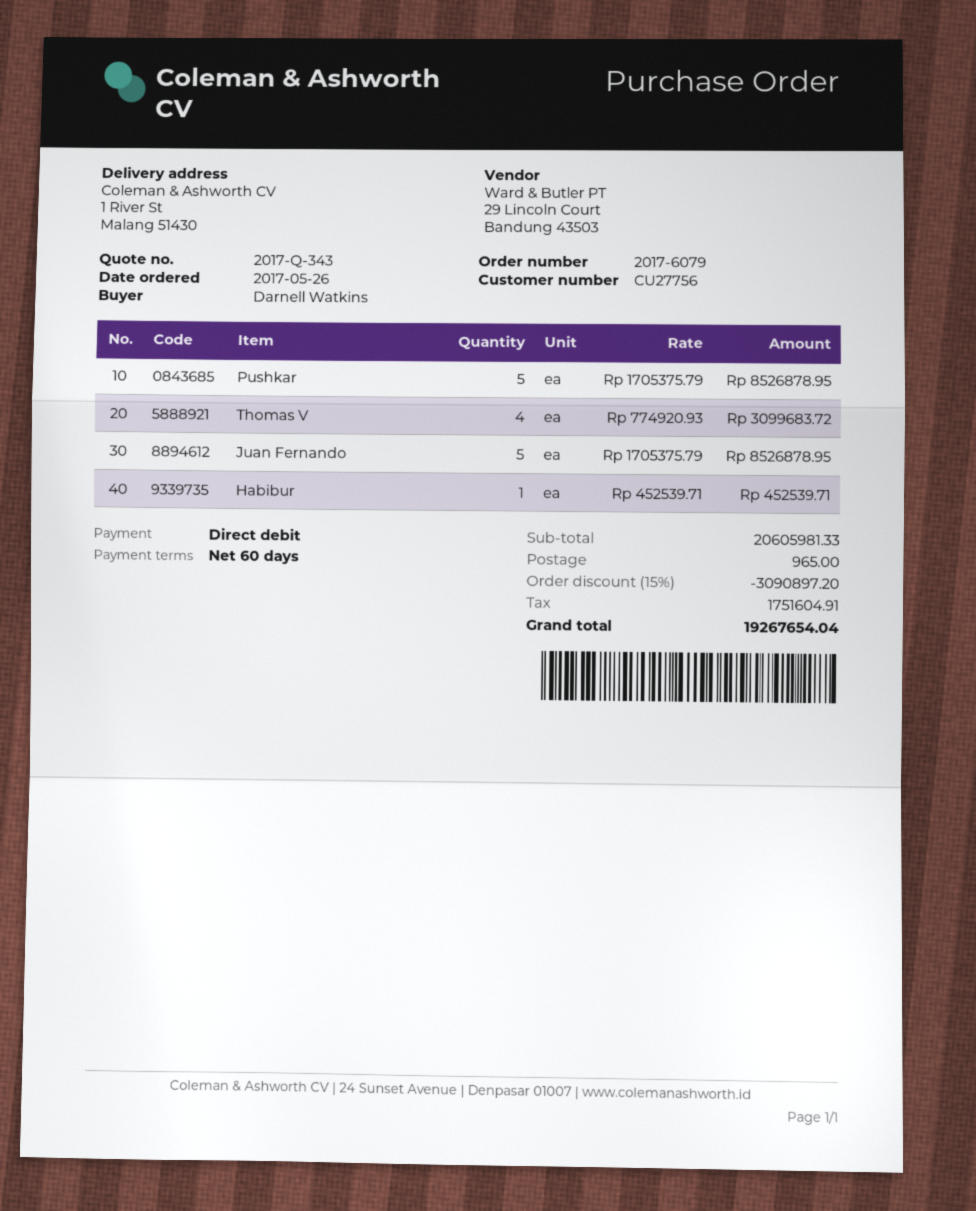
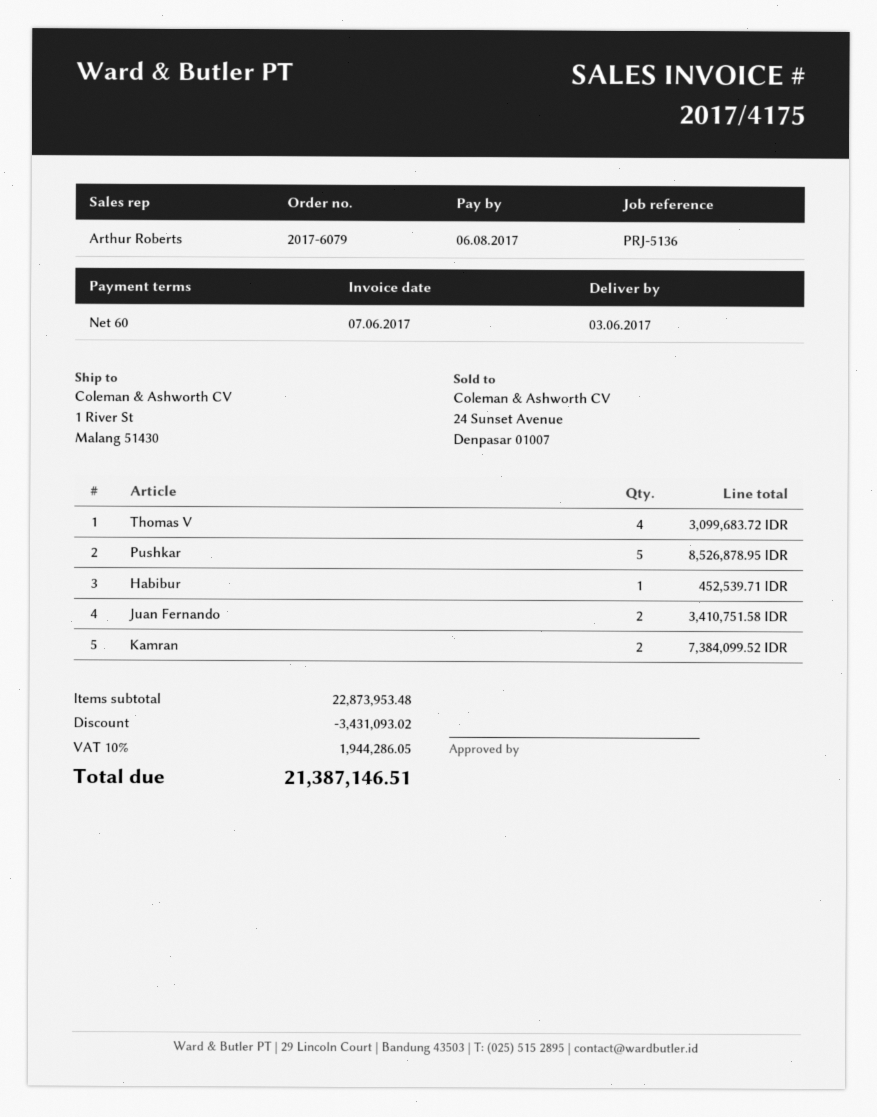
Juan Fernando: 5 for 8526878.95 -> 2 for 3410751.58
Kamran: none -> 2 for 7384099.52
subtotal: 20605981.33 -> 22873953.48
discount: 3090897.20 -> 3431093.02
shipping: 965.00 -> none
tax: 1751604.91 -> 1944286.05
total: 19267654.04 -> 21387146.51

